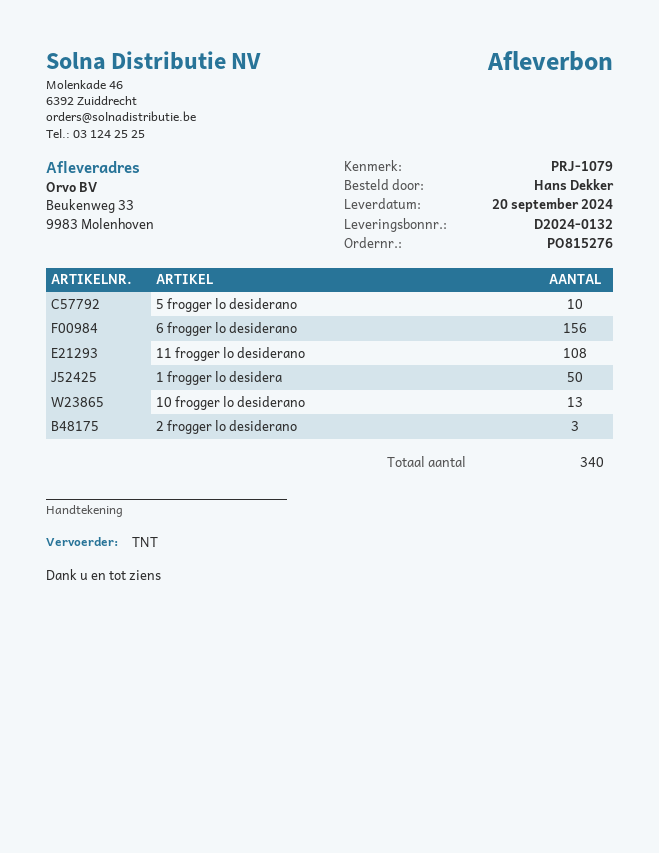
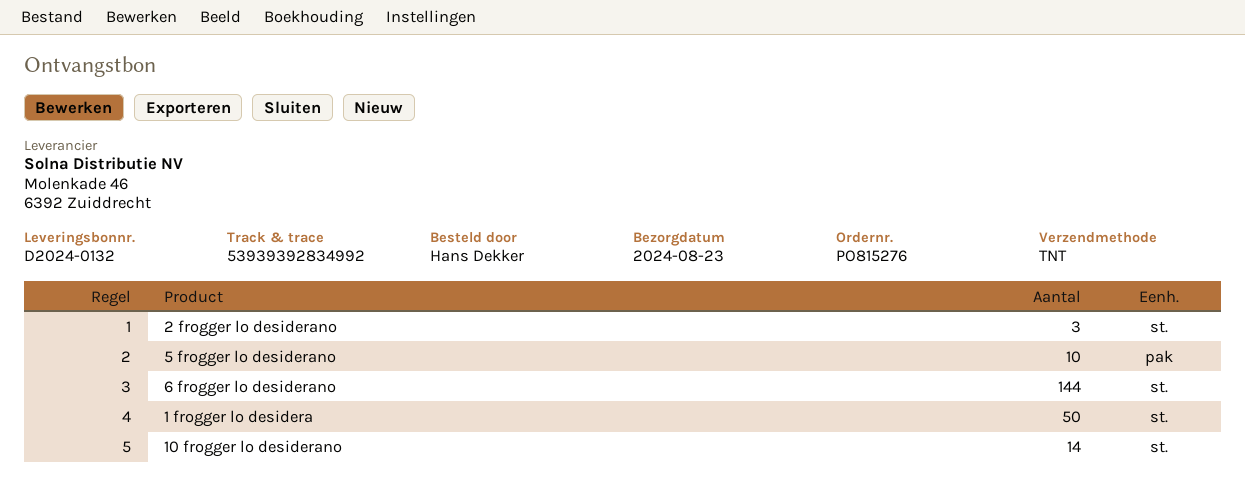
delivery date: 2024-09-20 -> 2024-08-23
6 frogger lo desiderano: 156 -> 144
11 frogger lo desiderano: 108 -> none
10 frogger lo desiderano: 13 -> 14

